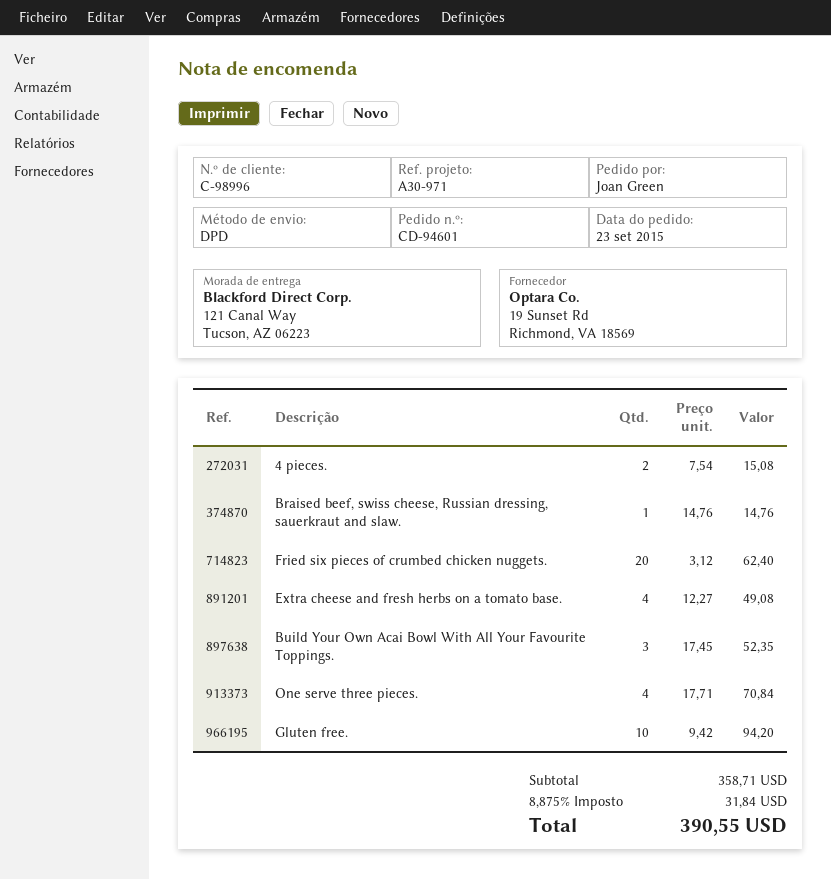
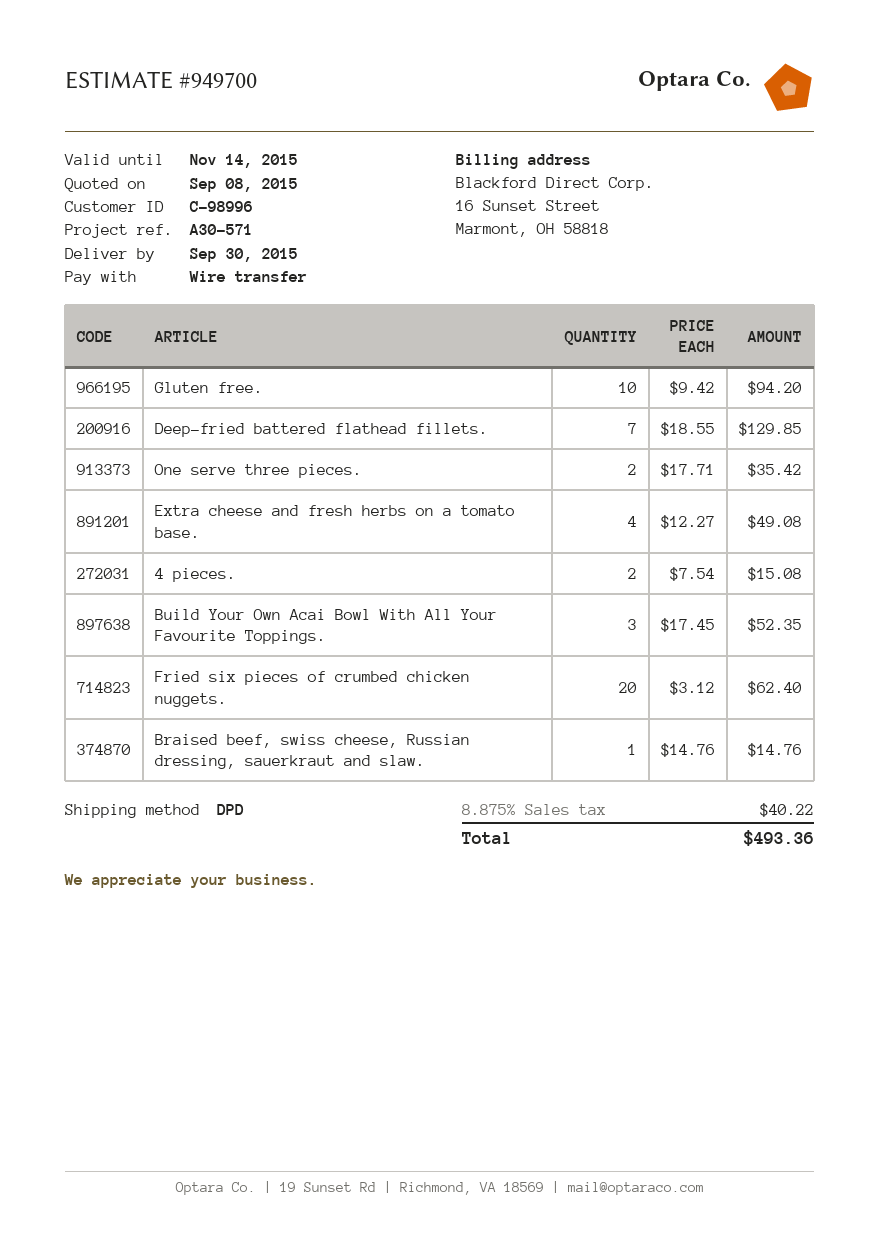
reference: A30-971 -> A30-571
One serve three pieces.: 4 x 17.71 = 70.84 -> 2 x 17.71 = 35.42
Deep-fried battered flathead fillets.: none -> 7 x 18.55 = 129.85
tax: 8.875% = 31.84 -> 8.875% = 40.22
total: 390.55 -> 493.36

